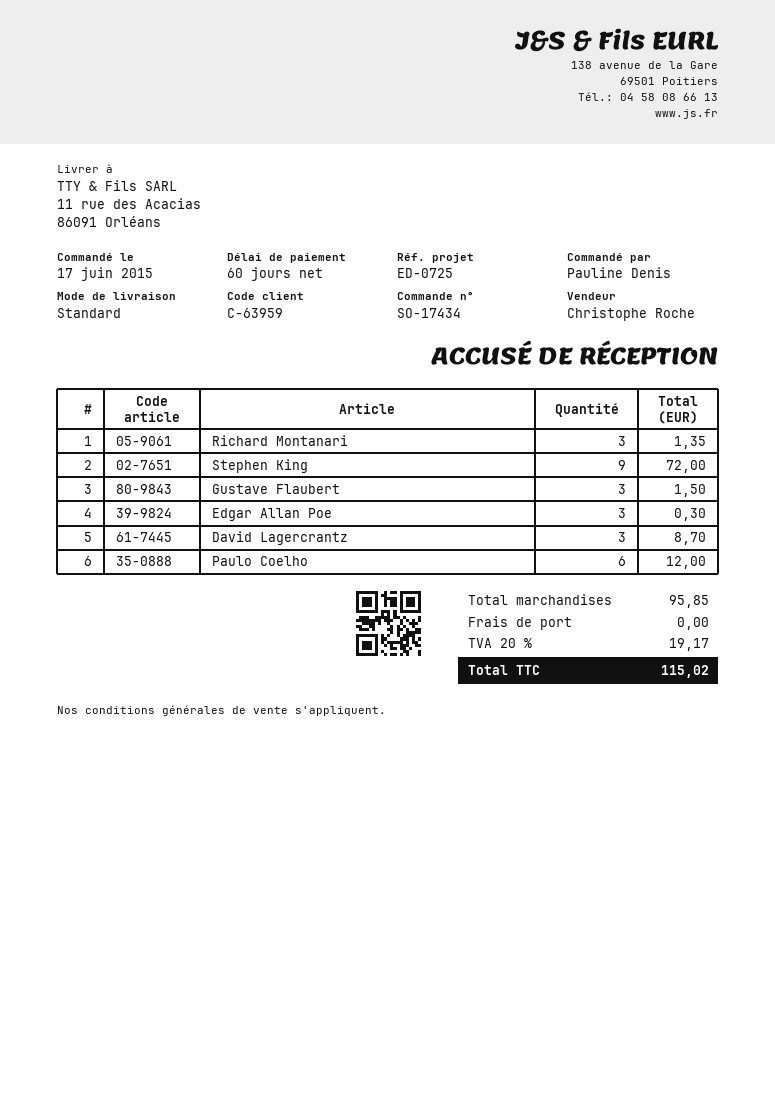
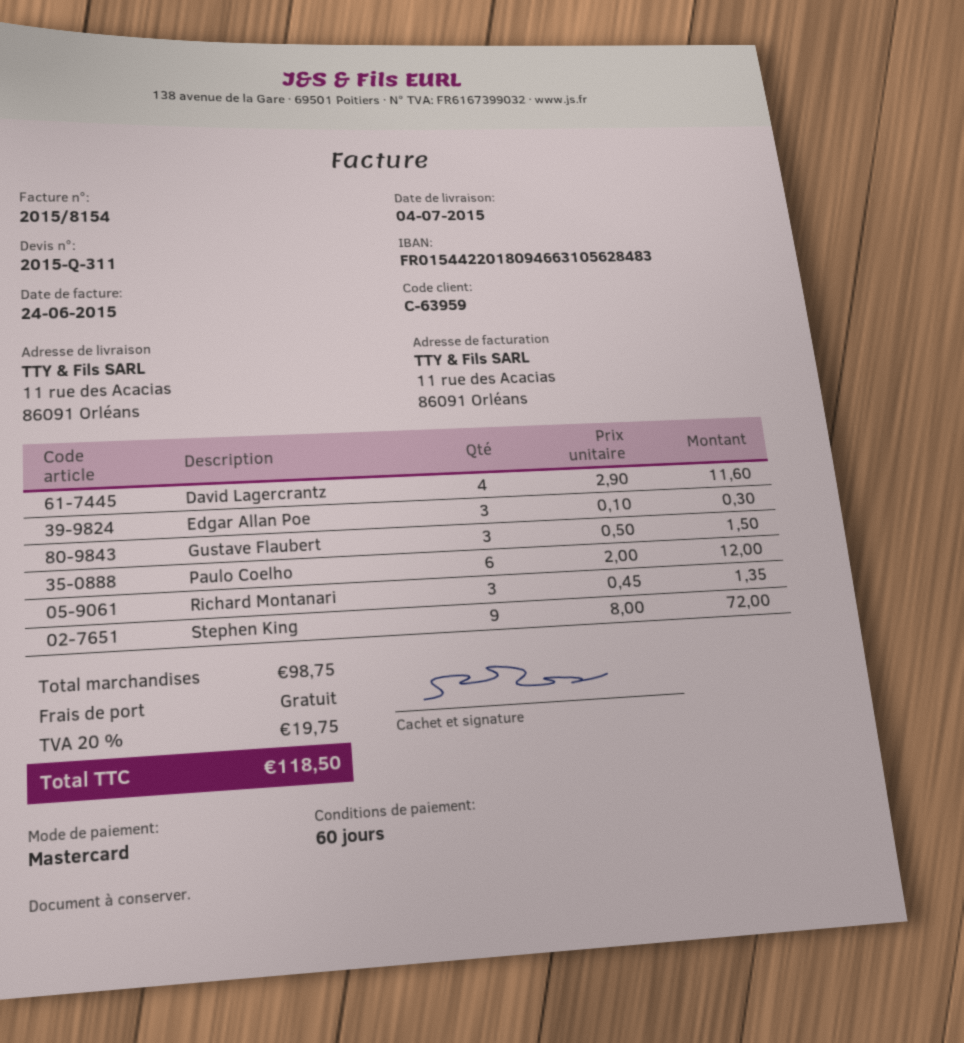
David Lagercrantz: 3 for 8.70 -> 4 for 11.60
subtotal: 95.85 -> 98.75
tax: 20% = 19.17 -> 20% = 19.75
total: 115.02 -> 118.50

